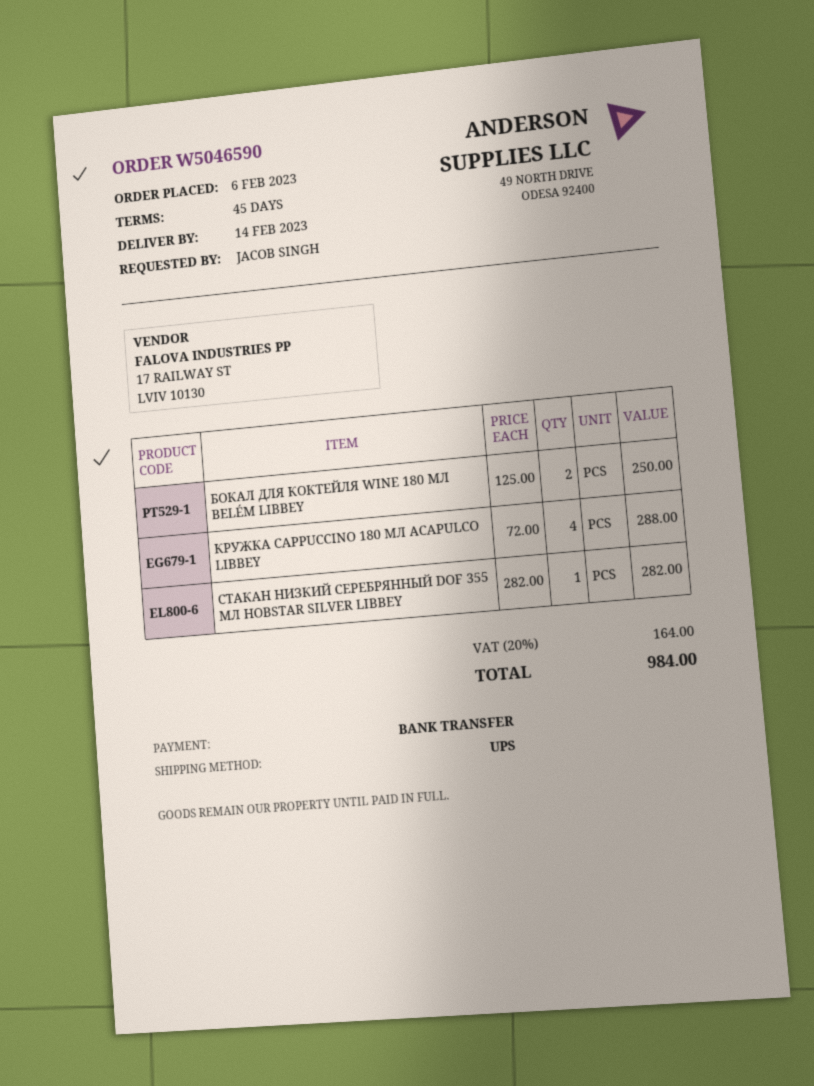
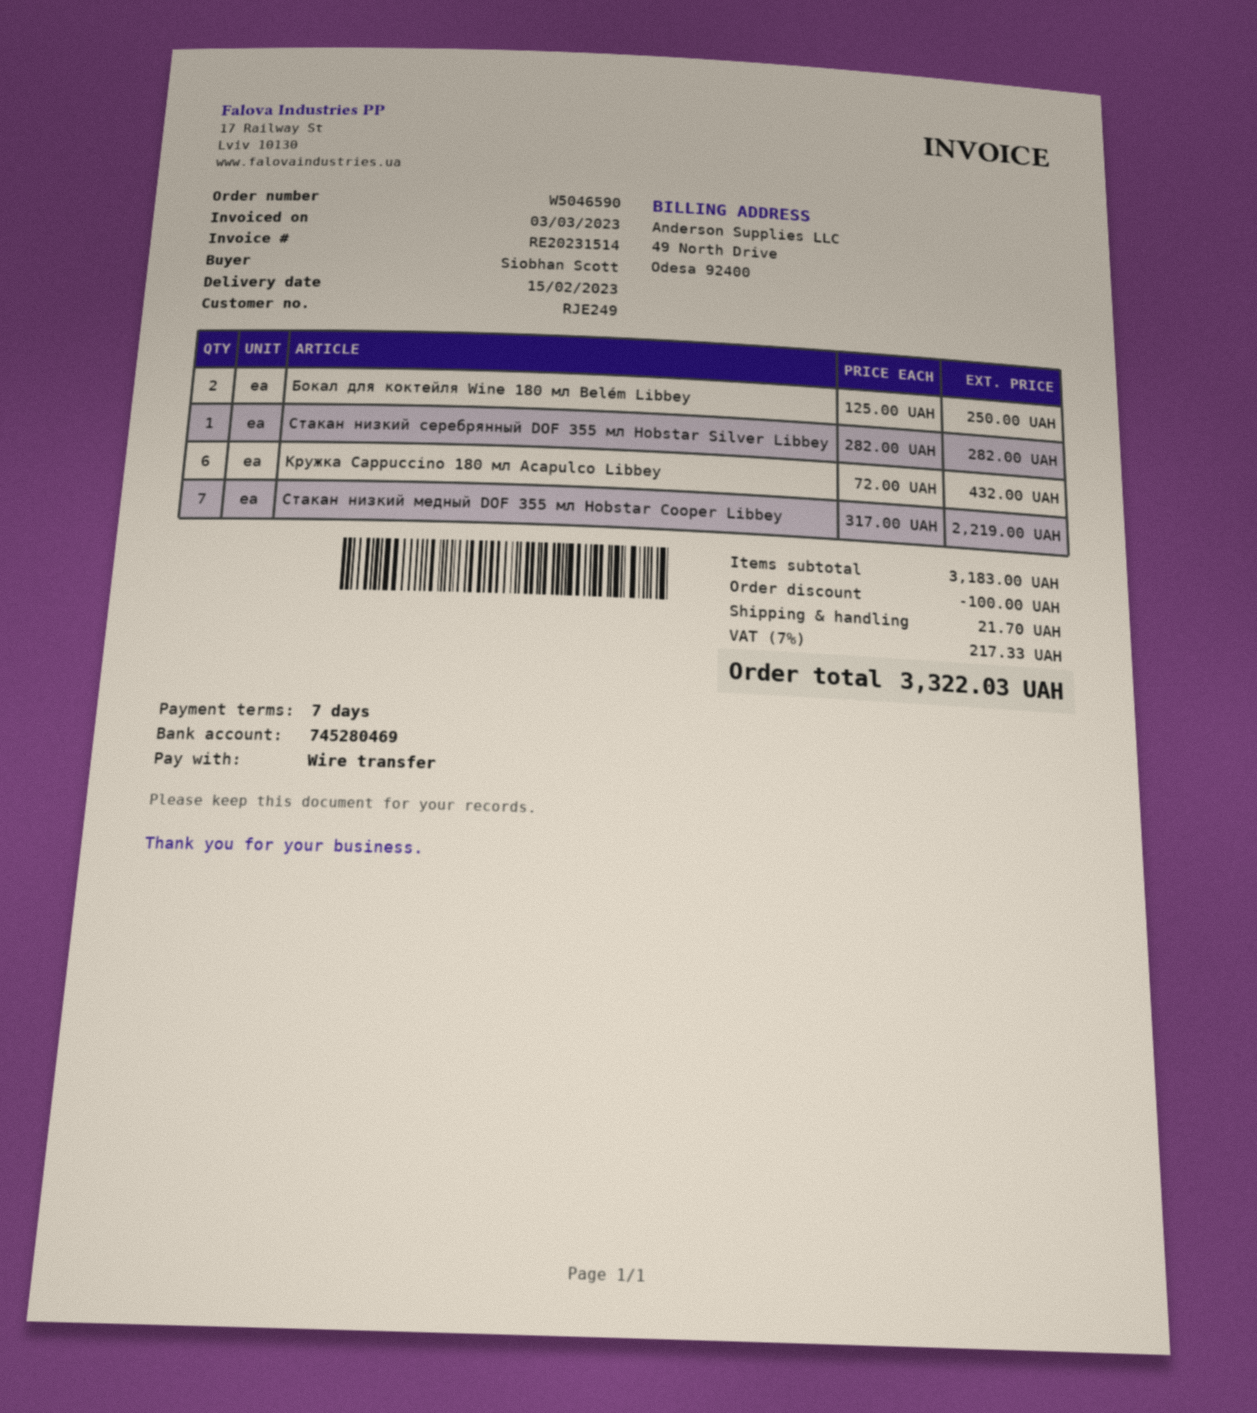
delivery date: 2023-02-14 -> 2023-02-15
payment terms: 45 days -> 7 days
ordered by: JACOB SINGH -> Siobhan Scott
КРУЖКА CAPPUCCINO 180 МЛ ACAPULCO LIBBEY: 4 x 72.00 = 288.00 -> 6 x 72.00 = 432.00
Стакан низкий медный DOF 355 мл Hobstar Cooper Libbey: none -> 7 x 317.00 = 2219.00
discount: none -> 100.00
shipping: none -> 21.70
tax: 20% = 164.00 -> 7% = 217.33
total: 984.00 -> 3322.03

